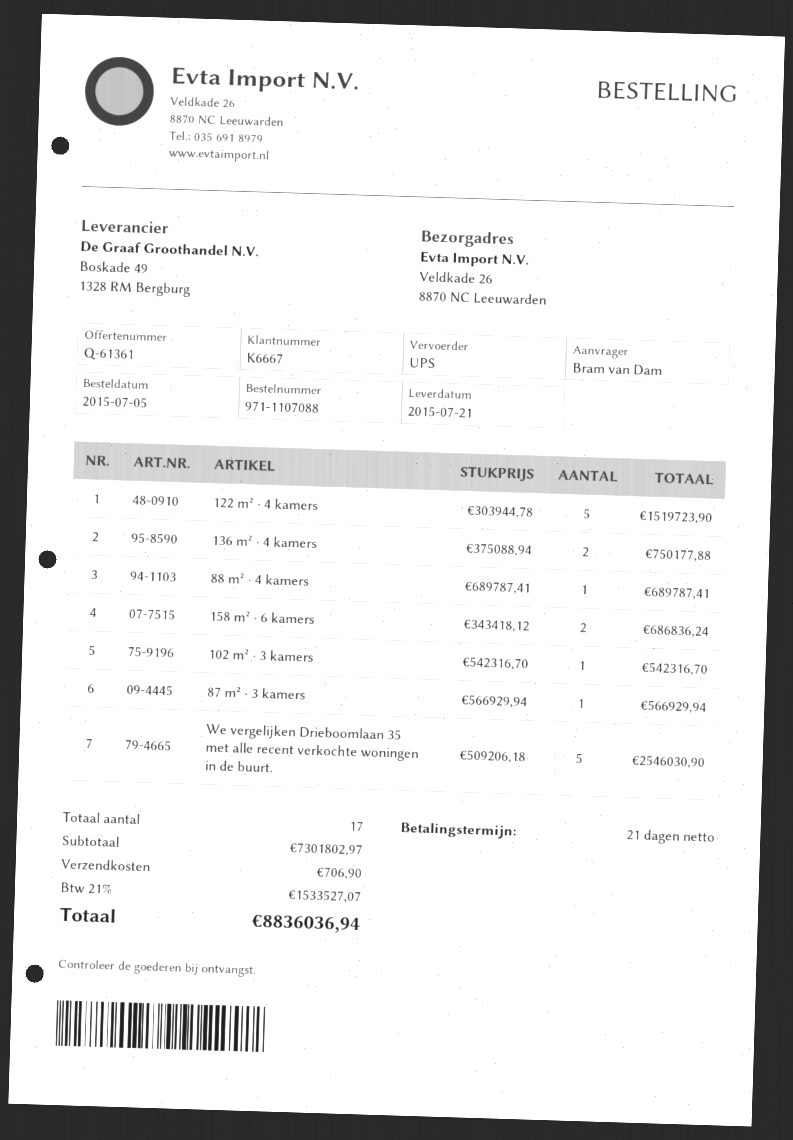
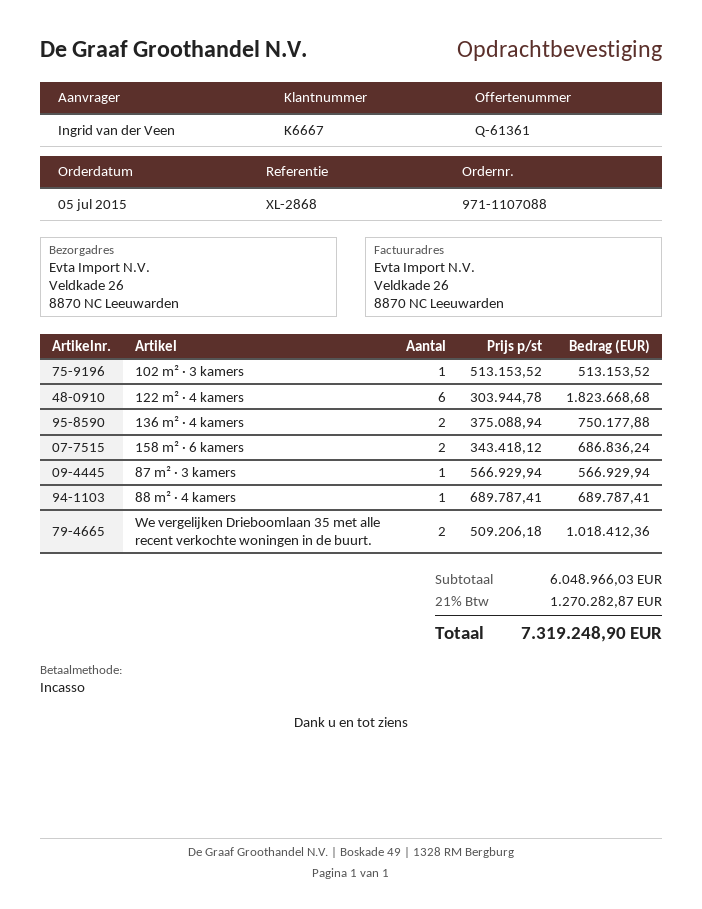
ordered by: Bram van Dam -> Ingrid van der Veen
122 m² · 4 kamers: 5 x 303944.78 = 1519723.90 -> 6 x 303944.78 = 1823668.68
102 m² · 3 kamers: 1 x 542316.70 = 542316.70 -> 1 x 513153.52 = 513153.52
We vergelijken Drieboomlaan 35 met alle recent verkochte woningen in de buurt.: 5 x 509206.18 = 2546030.90 -> 2 x 509206.18 = 1018412.36
subtotal: 7301802.97 -> 6048966.03
shipping: 706.90 -> none
tax: 21% = 1533527.07 -> 21% = 1270282.87
total: 8836036.94 -> 7319248.90

